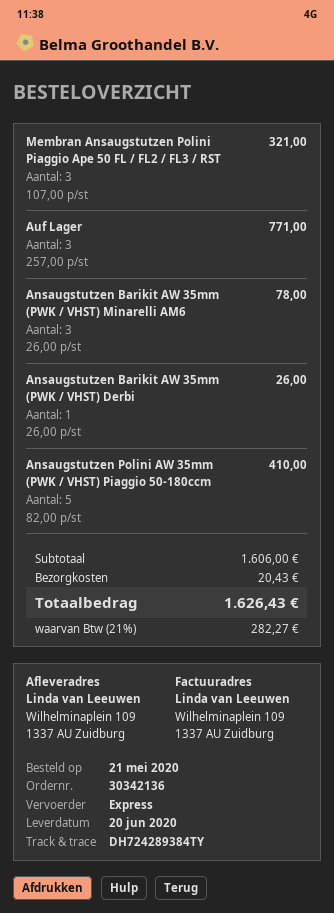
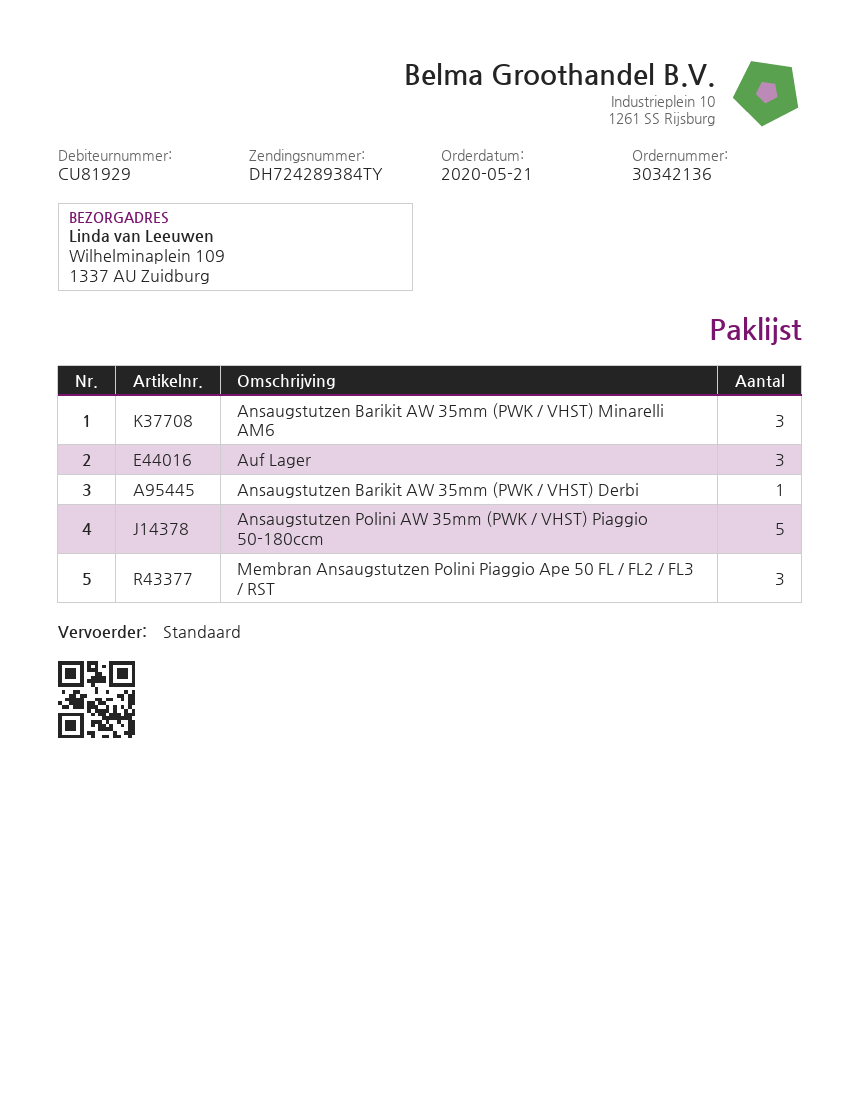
shipping method: express -> standard

